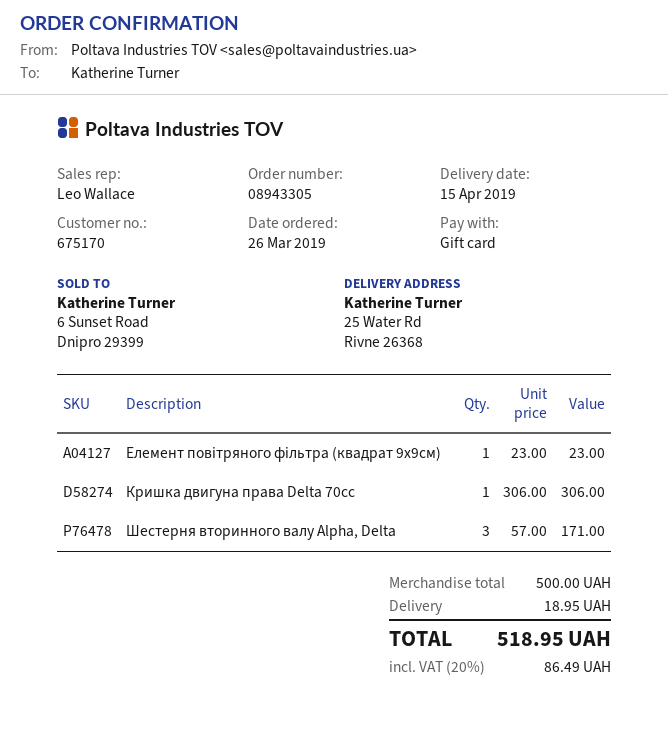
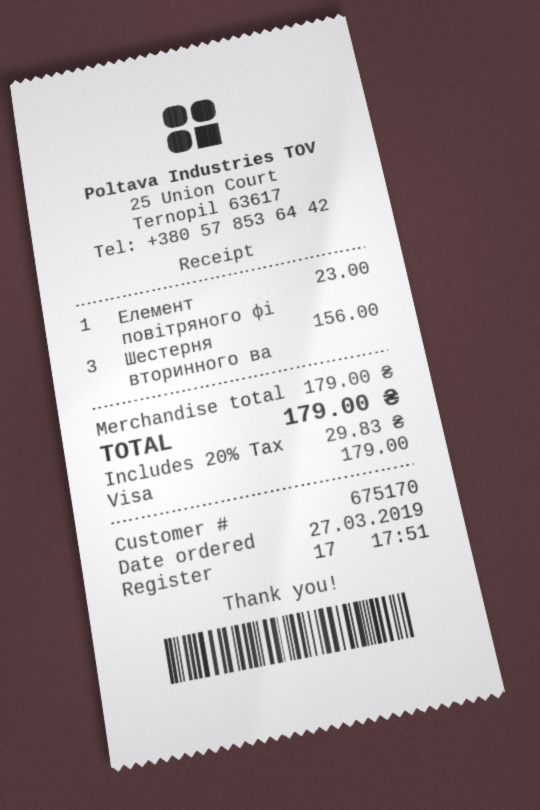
order date: 2019-03-26 -> 2019-03-27
payment method: gift card -> Visa
Кришка двигуна права Delta 70cc: 1 for 306.00 -> none
Шестерня вторинного валу Alpha, Delta: 3 for 171.00 -> 3 for 156.00
subtotal: 500.00 -> 179.00
shipping: 18.95 -> none
tax: 20% = 86.49 -> 20% = 29.83
total: 518.95 -> 179.00

